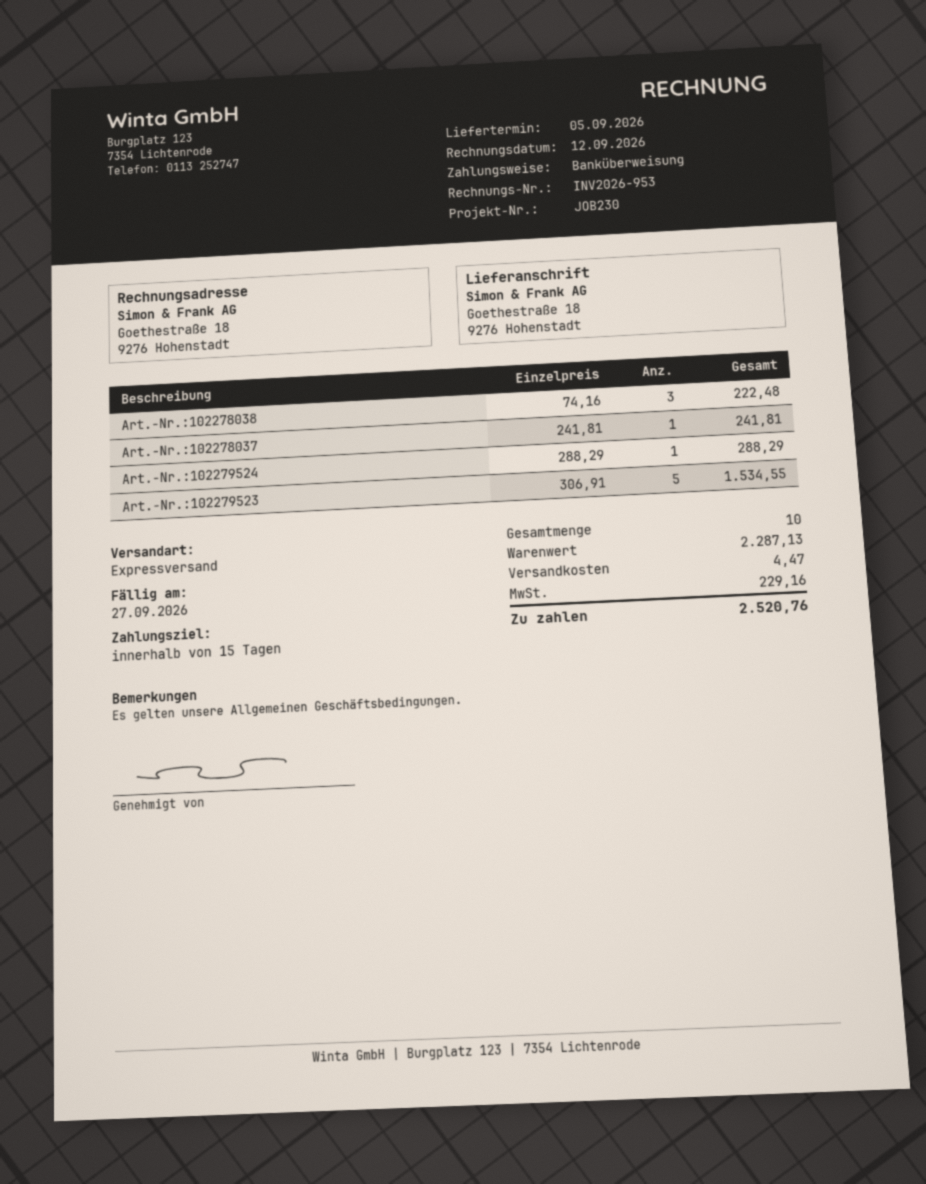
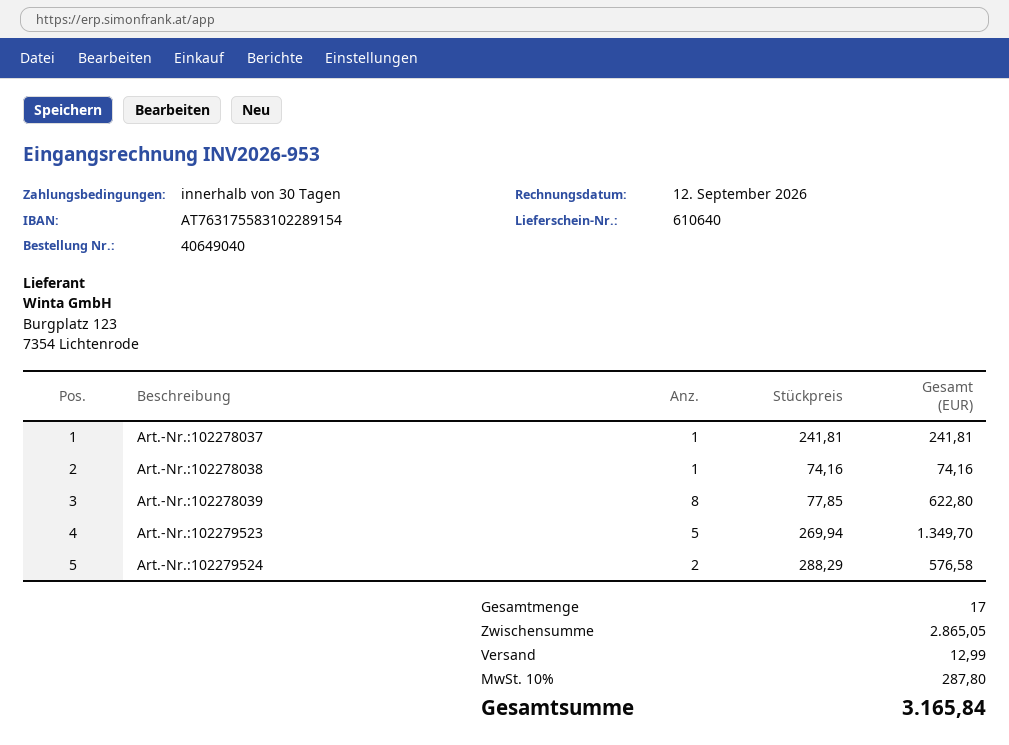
payment terms: 15 days -> 30 days
Art.-Nr.:102278038: 3 x 74.16 = 222.48 -> 1 x 74.16 = 74.16
Art.-Nr.:102279524: 1 x 288.29 = 288.29 -> 2 x 288.29 = 576.58
Art.-Nr.:102279523: 5 x 306.91 = 1534.55 -> 5 x 269.94 = 1349.70
Art.-Nr.:102278039: none -> 8 x 77.85 = 622.80
total quantity: 10 -> 17
subtotal: 2287.13 -> 2865.05
shipping: 4.47 -> 12.99
tax: 229.16 -> 287.80
total: 2520.76 -> 3165.84

